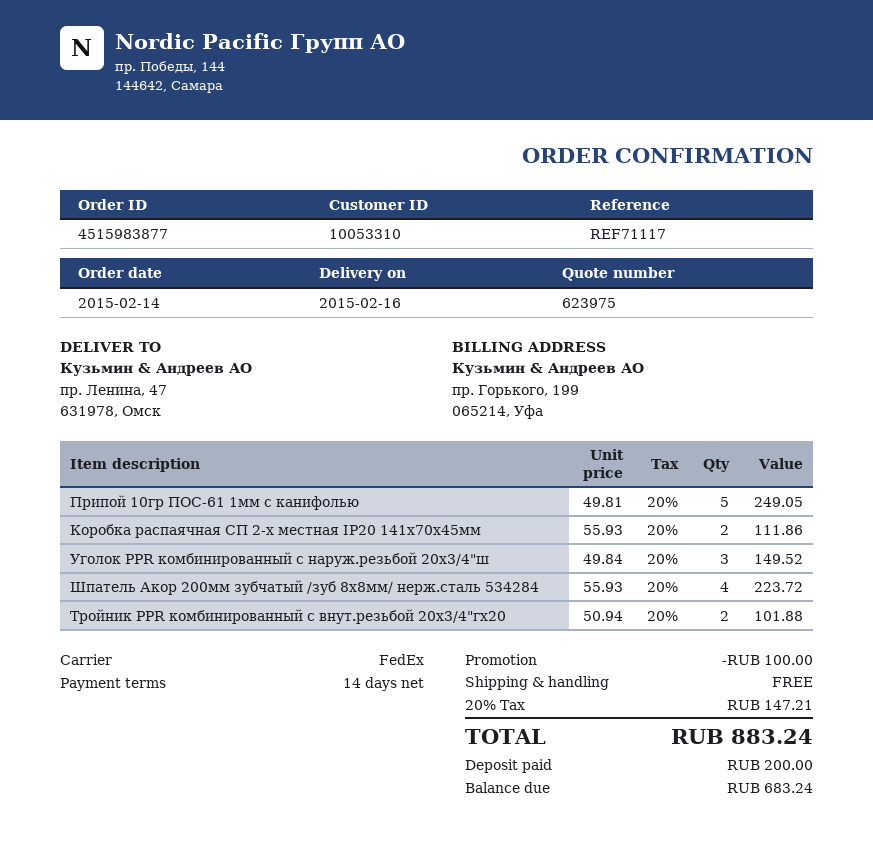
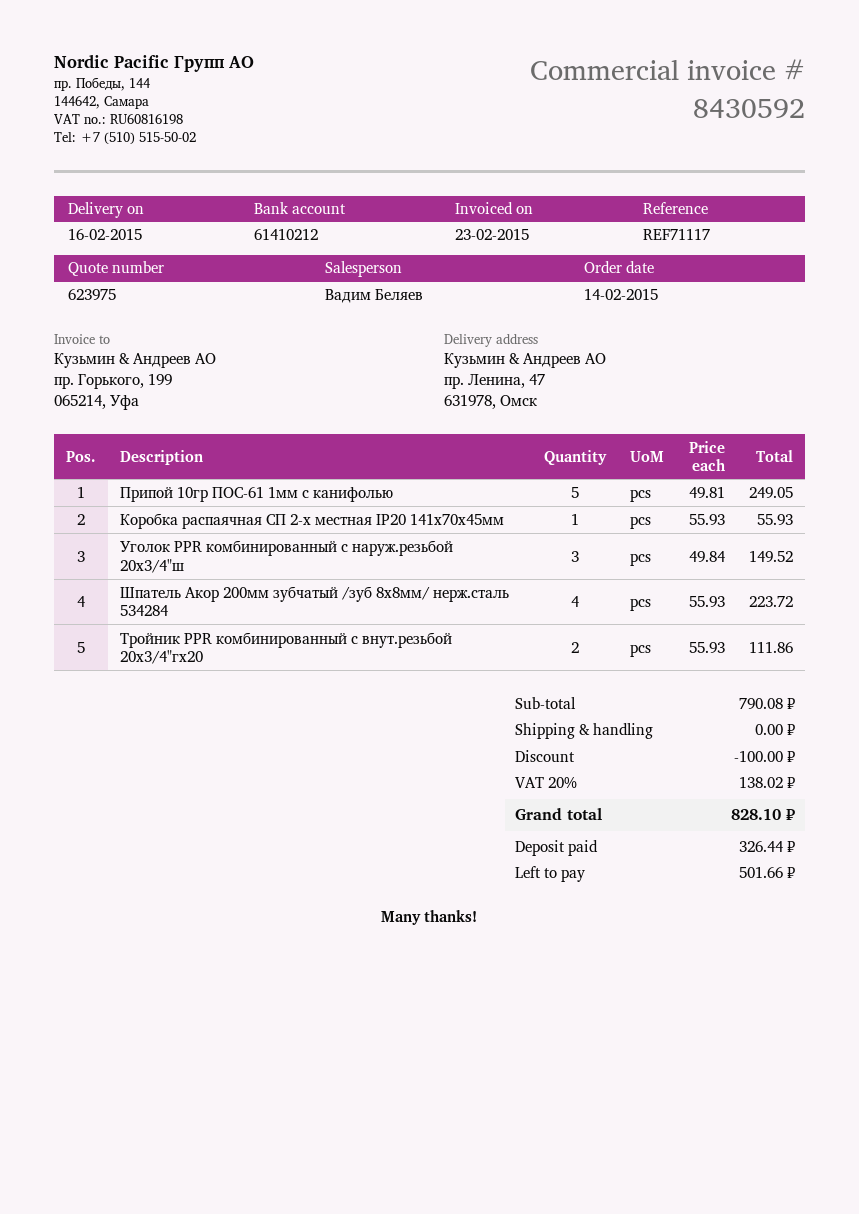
Коробка распаячная СП 2-х местная IP20 141х70х45мм: 2 x 55.93 = 111.86 -> 1 x 55.93 = 55.93
Тройник PPR комбинированный с внут.резьбой 20х3/4"гх20: 2 x 50.94 = 101.88 -> 2 x 55.93 = 111.86
tax: 20% = 147.21 -> 20% = 138.02
total: 883.24 -> 828.10
deposit: 200.00 -> 326.44
balance: 683.24 -> 501.66

